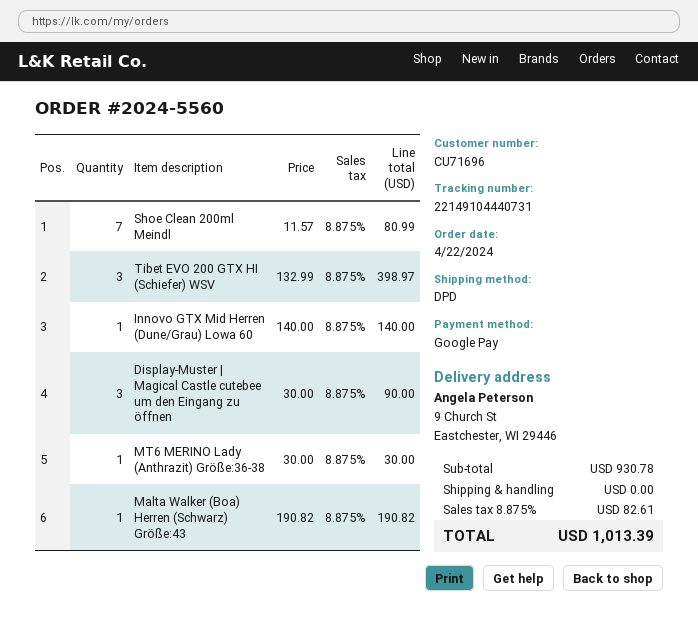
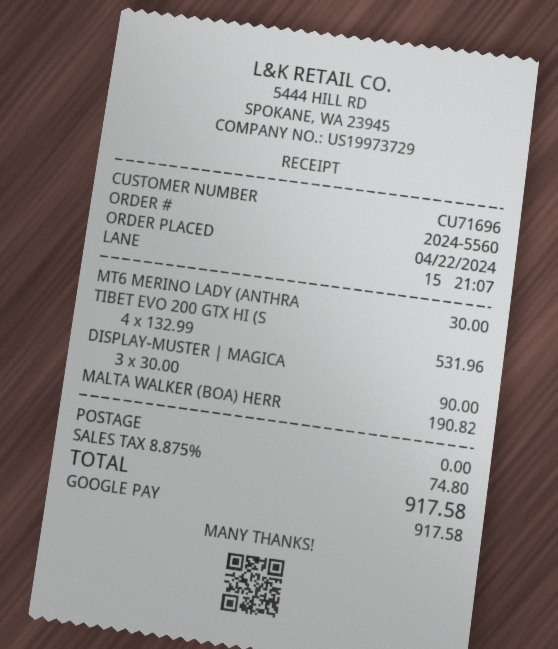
Shoe Clean 200ml Meindl: 7 x 11.57 = 80.99 -> none
Tibet EVO 200 GTX HI (Schiefer) WSV: 3 x 132.99 = 398.97 -> 4 x 132.99 = 531.96
Innovo GTX Mid Herren (Dune/Grau) Lowa 60: 1 x 140.00 = 140.00 -> none
tax: 8.875% = 82.61 -> 8.875% = 74.80
total: 1013.39 -> 917.58

